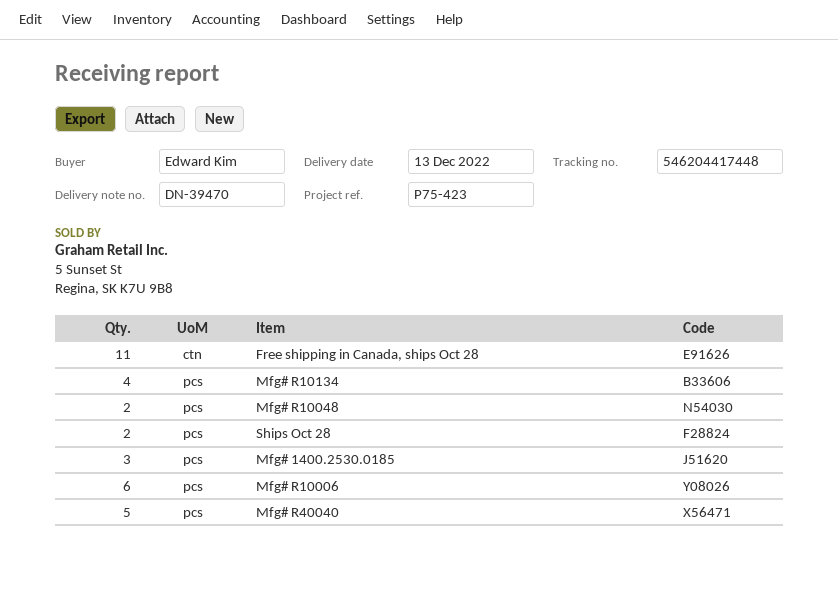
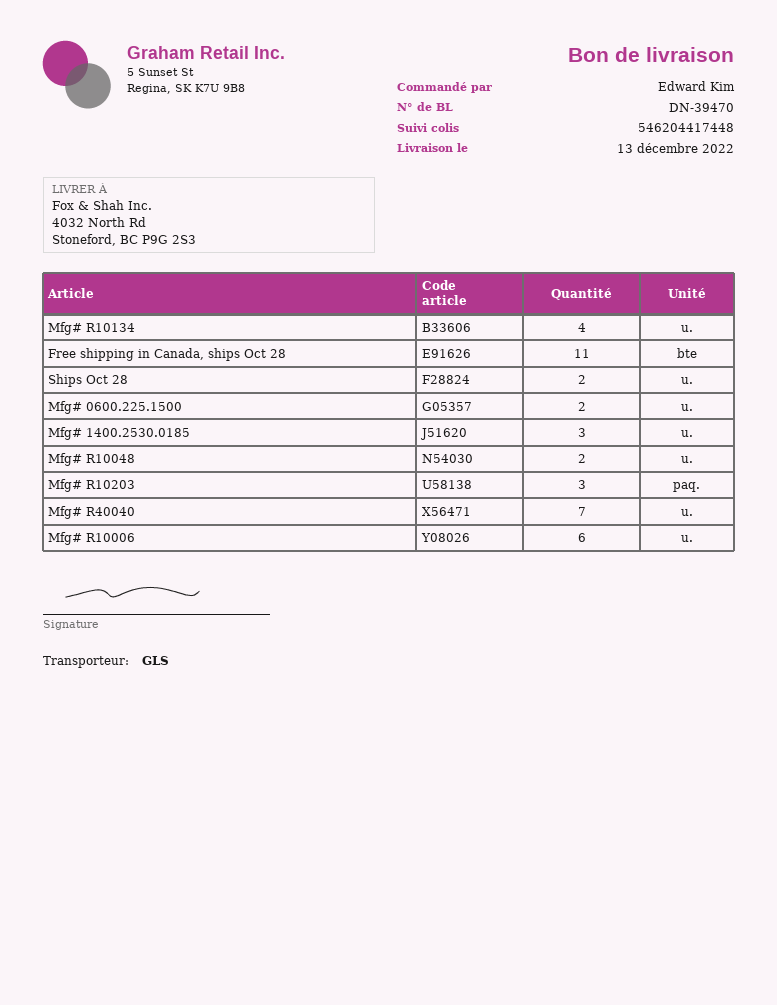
Mfg# R40040: 5 -> 7
Mfg# 0600.225.1500: none -> 2
Mfg# R10203: none -> 3

